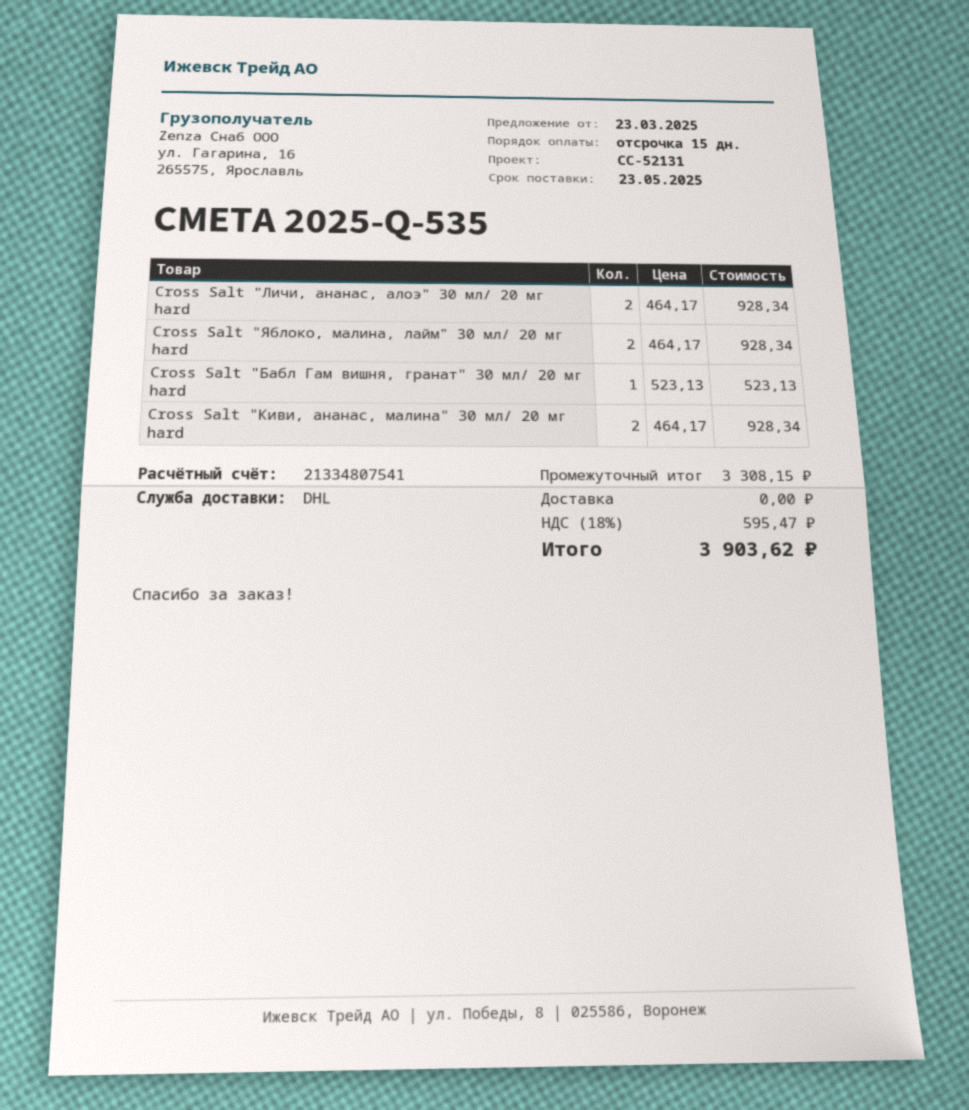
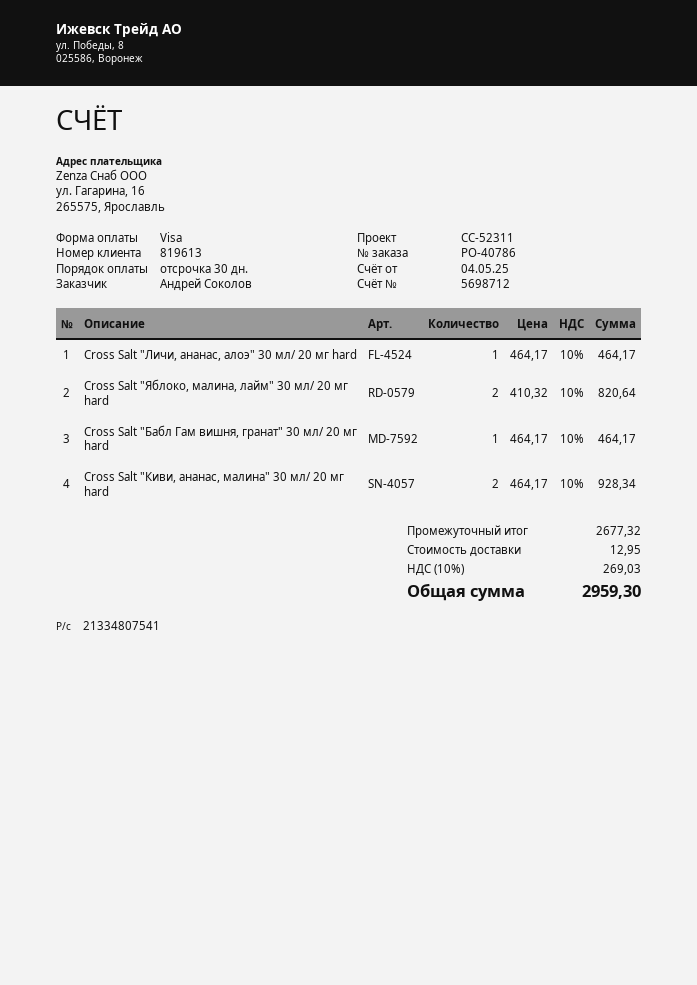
payment terms: 15 days -> 30 days
reference: CC-52131 -> CC-52311
Cross Salt "Личи, ананас, алоэ" 30 мл/ 20 мг hard: 2 x 464.17 = 928.34 -> 1 x 464.17 = 464.17
Cross Salt "Яблоко, малина, лайм" 30 мл/ 20 мг hard: 2 x 464.17 = 928.34 -> 2 x 410.32 = 820.64
Cross Salt "Бабл Гам вишня, гранат" 30 мл/ 20 мг hard: 1 x 523.13 = 523.13 -> 1 x 464.17 = 464.17
subtotal: 3308.15 -> 2677.32
shipping: 0.00 -> 12.95
tax: 18% = 595.47 -> 10% = 269.03
total: 3903.62 -> 2959.30

